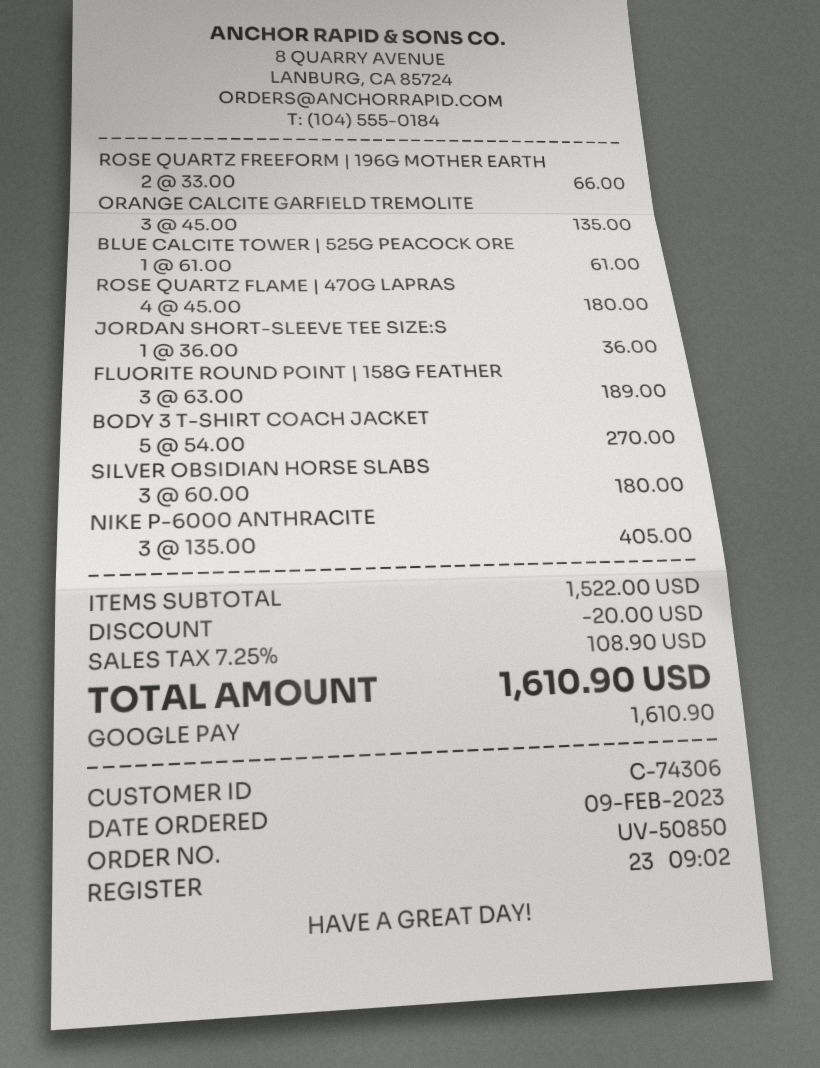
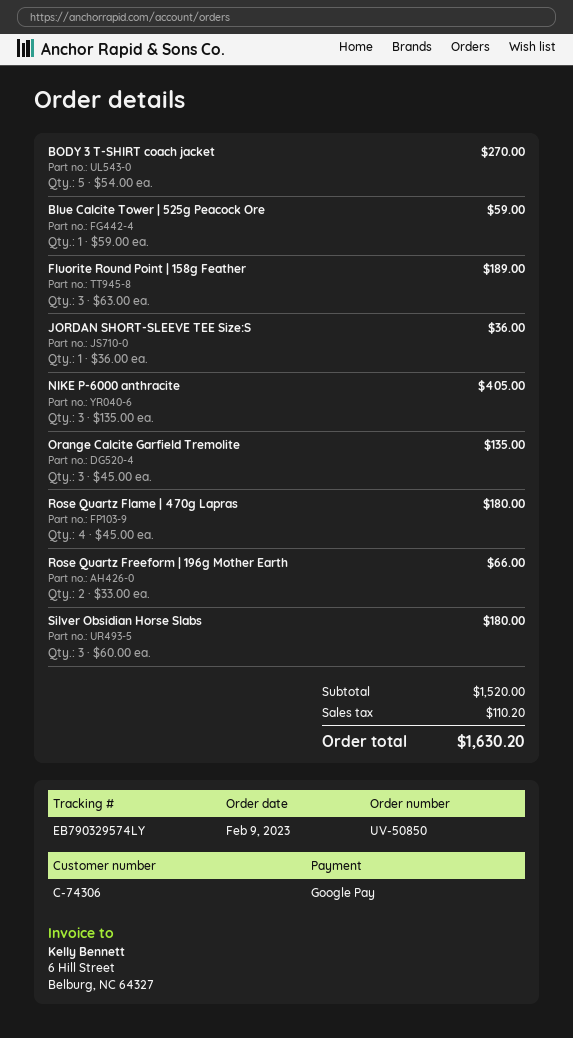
BLUE CALCITE TOWER | 525G PEACOCK ORE: 1 x 61.00 = 61.00 -> 1 x 59.00 = 59.00
subtotal: 1522.00 -> 1520.00
discount: 20.00 -> none
tax: 108.90 -> 110.20
total: 1610.90 -> 1630.20

